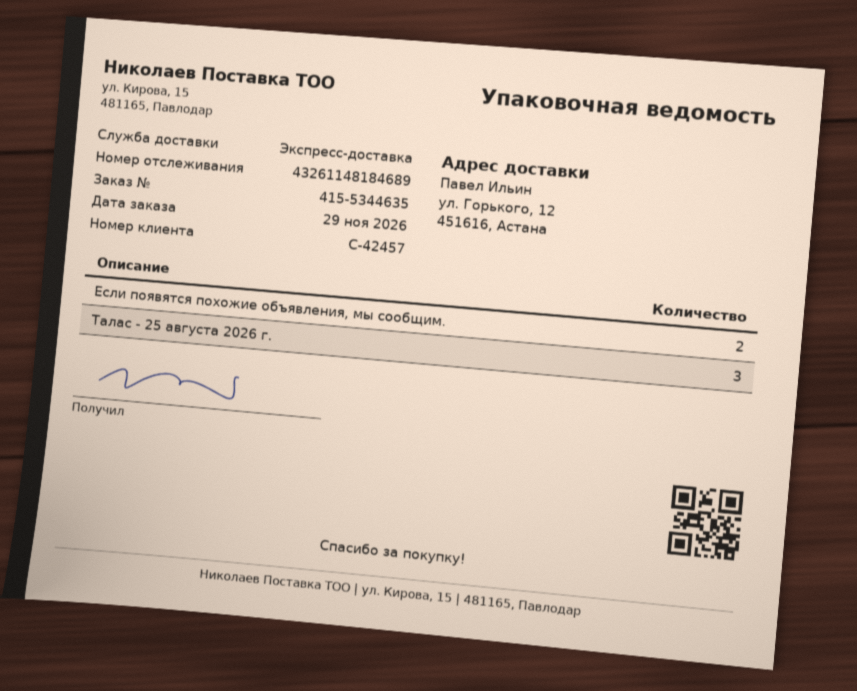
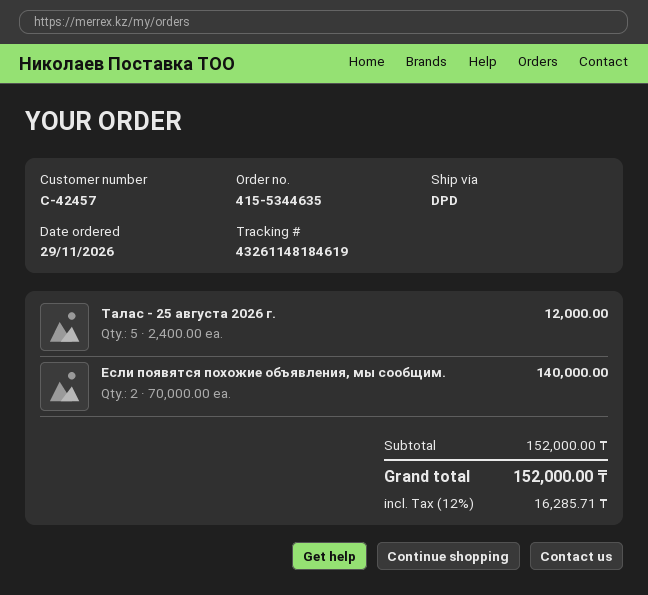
shipping method: express -> DPD
tracking number: 43261148184689 -> 43261148184619
Талас - 25 августа 2026 г.: 3 -> 5

